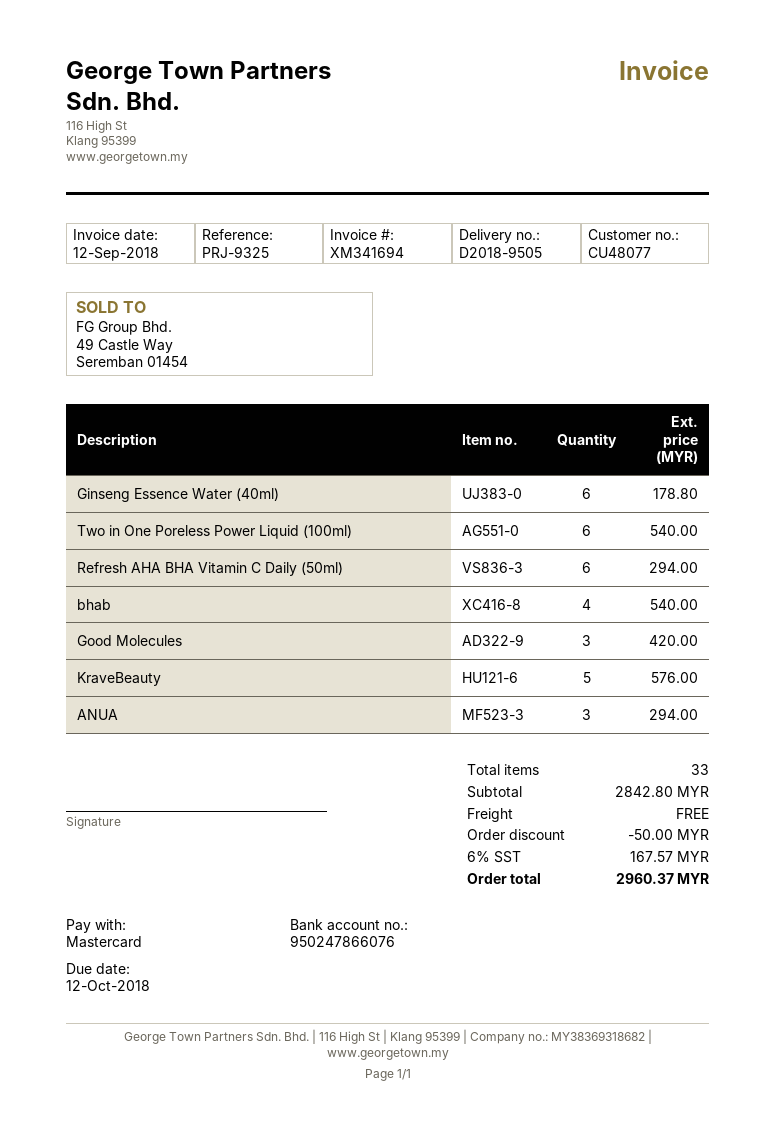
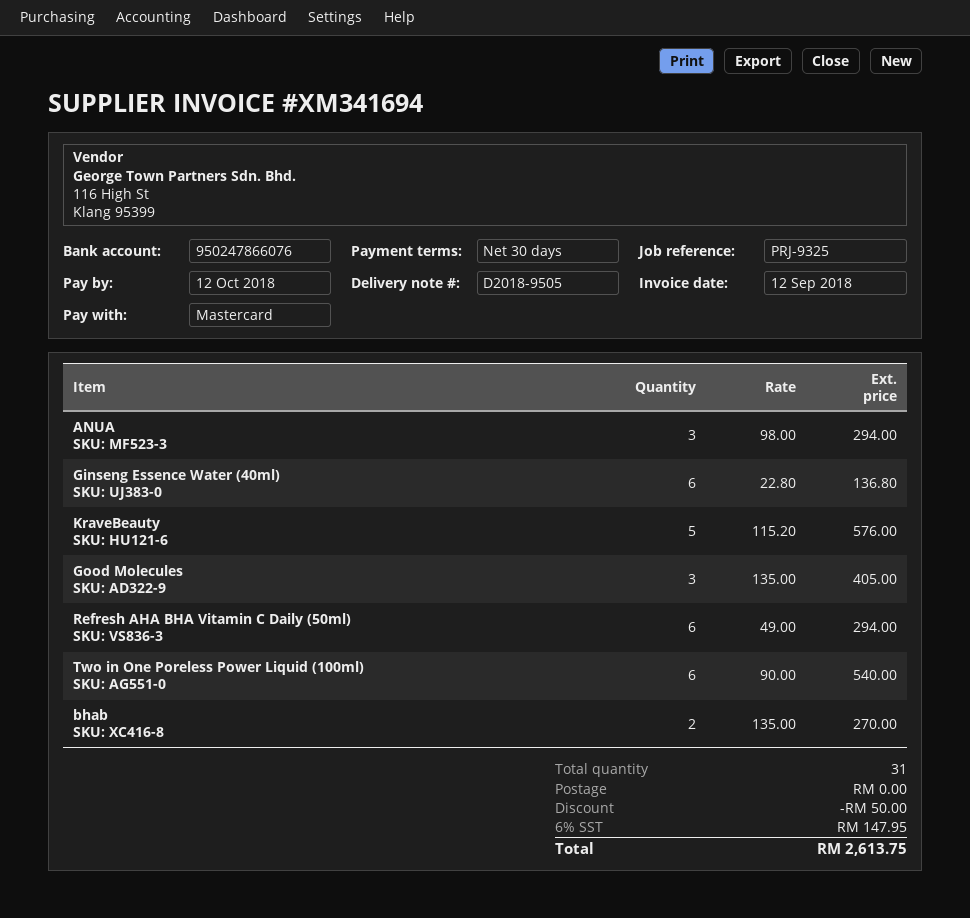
Ginseng Essence Water (40ml): 6 for 178.80 -> 6 for 136.80
bhab: 4 for 540.00 -> 2 for 270.00
Good Molecules: 3 for 420.00 -> 3 for 405.00
total quantity: 33 -> 31
tax: 6% = 167.57 -> 6% = 147.95
total: 2960.37 -> 2613.75

